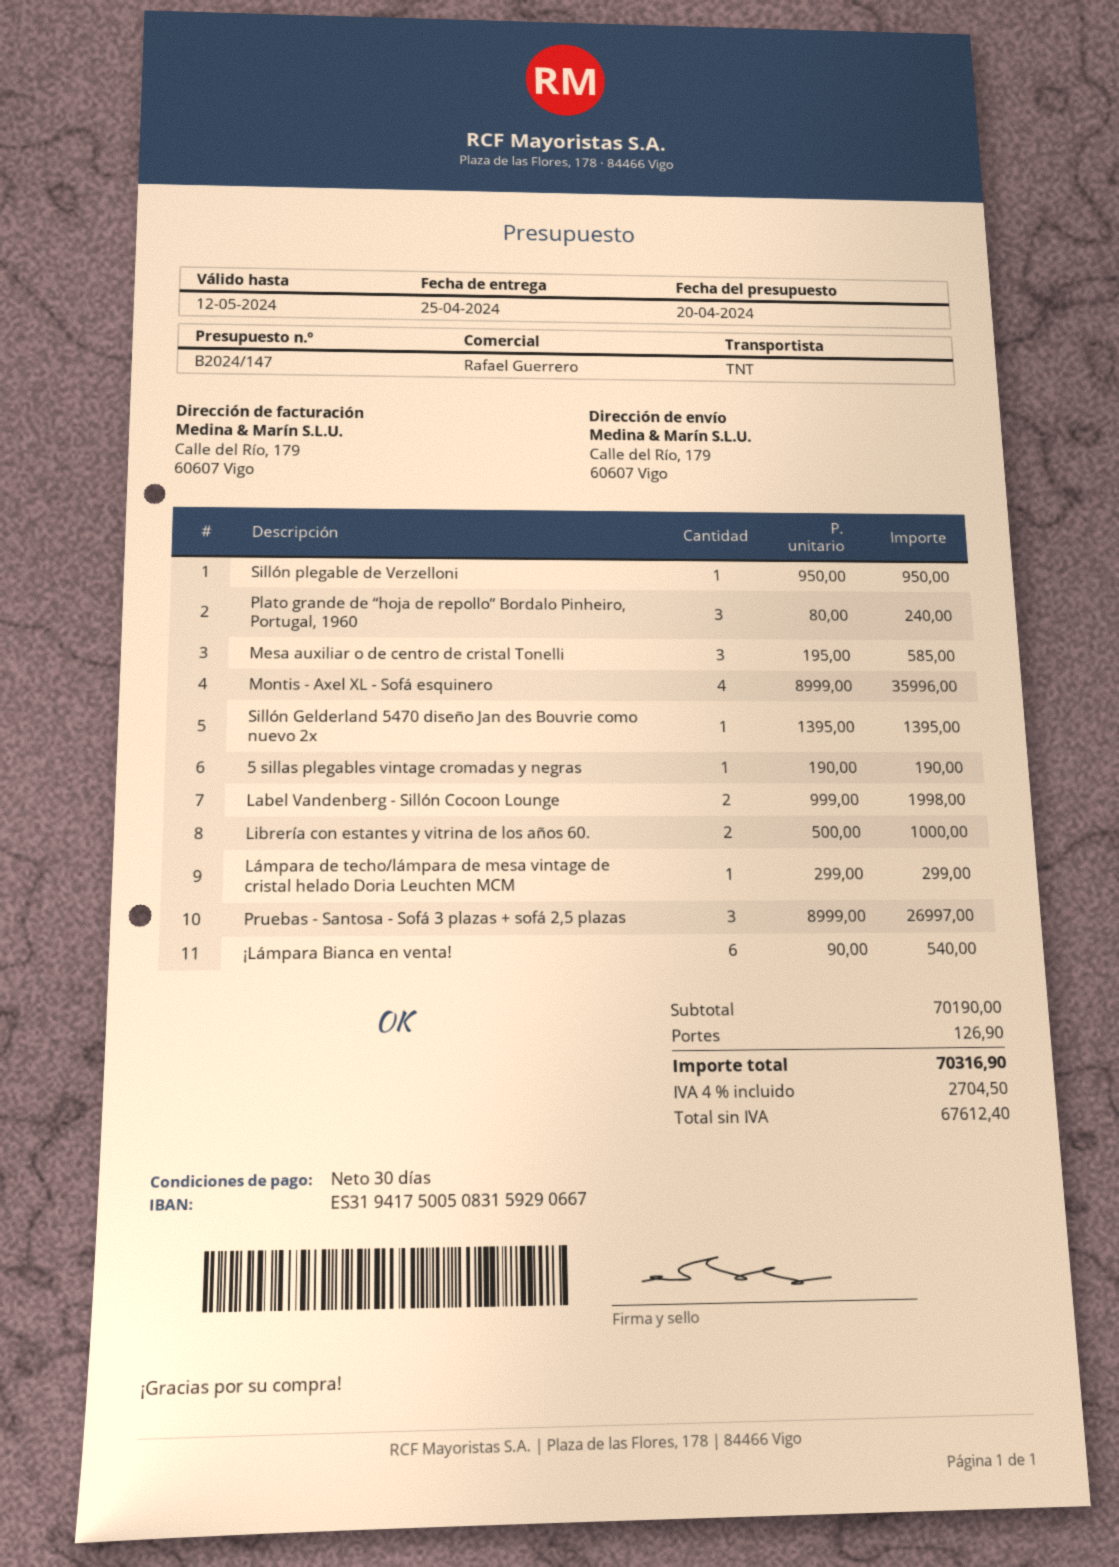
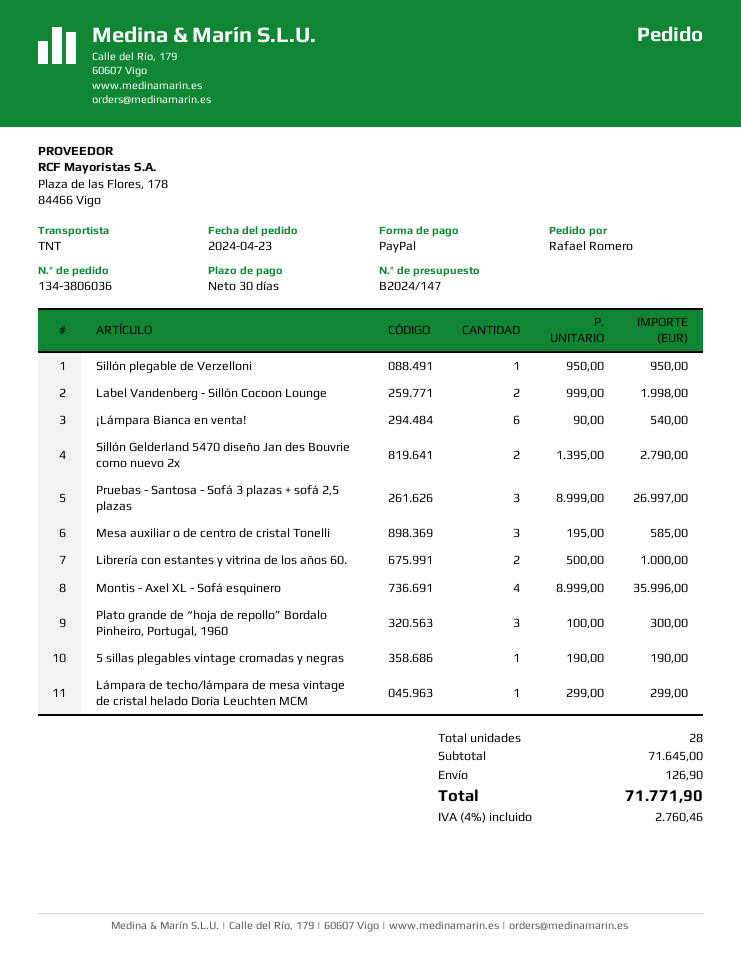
Plato grande de “hoja de repollo” Bordalo Pinheiro, Portugal, 1960: 3 x 80.00 = 240.00 -> 3 x 100.00 = 300.00
Sillón Gelderland 5470 diseño Jan des Bouvrie como nuevo 2x: 1 x 1395.00 = 1395.00 -> 2 x 1395.00 = 2790.00
subtotal: 70190.00 -> 71645.00
tax: 4% = 2704.50 -> 4% = 2760.46
total: 70316.90 -> 71771.90

